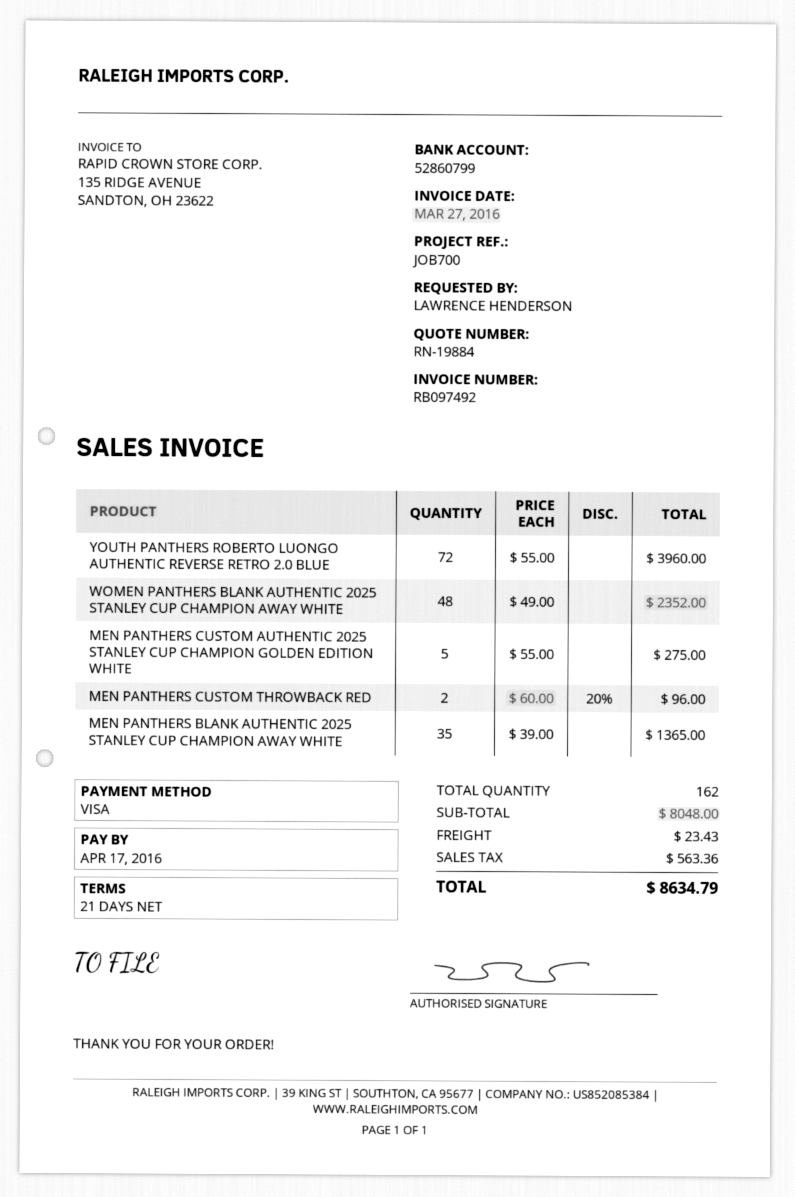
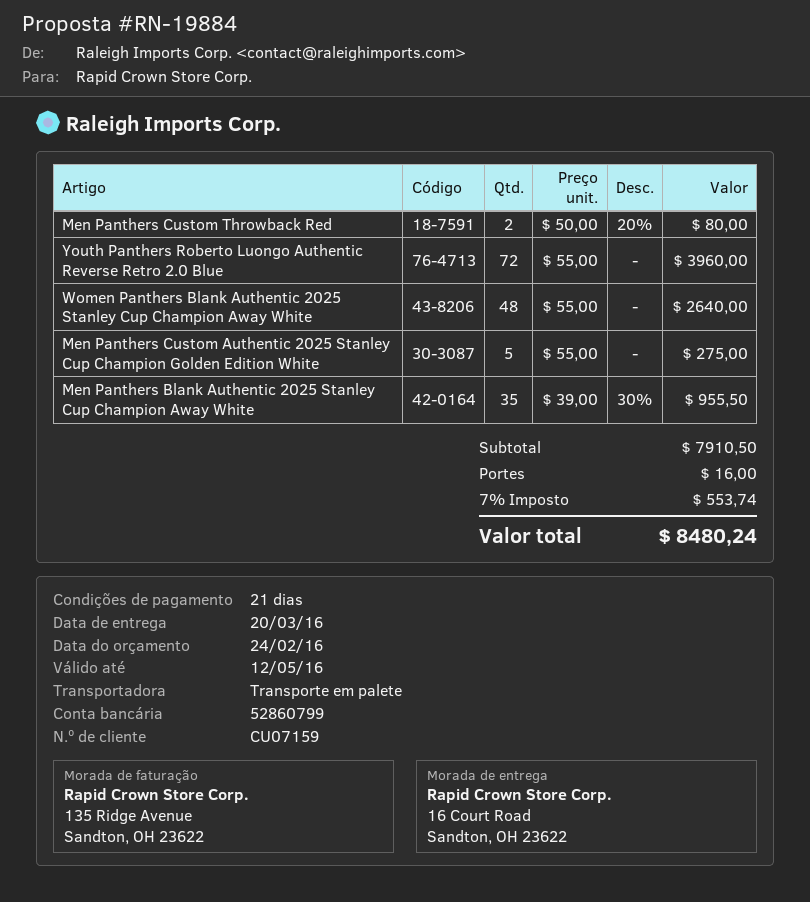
WOMEN PANTHERS BLANK AUTHENTIC 2025 STANLEY CUP CHAMPION AWAY WHITE: 48 x 49.00 = 2352.00 -> 48 x 55.00 = 2640.00
MEN PANTHERS CUSTOM THROWBACK RED: 2 x 60.00 - 20% = 96.00 -> 2 x 50.00 - 20% = 80.00
MEN PANTHERS BLANK AUTHENTIC 2025 STANLEY CUP CHAMPION AWAY WHITE: 35 x 39.00 = 1365.00 -> 35 x 39.00 - 30% = 955.50
subtotal: 8048.00 -> 7910.50
shipping: 23.43 -> 16.00
tax: 563.36 -> 553.74
total: 8634.79 -> 8480.24

